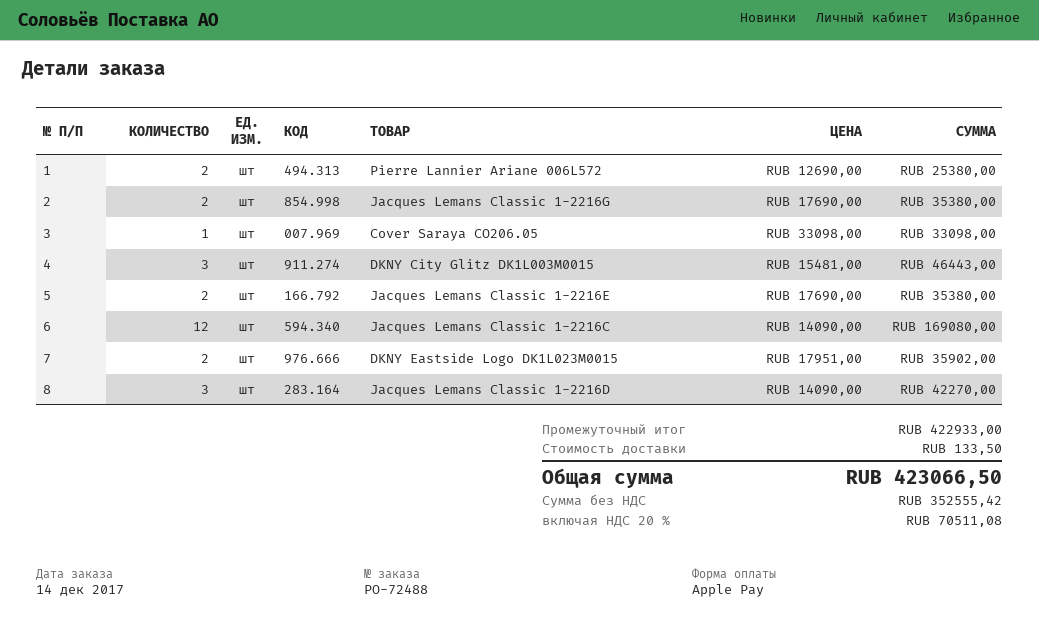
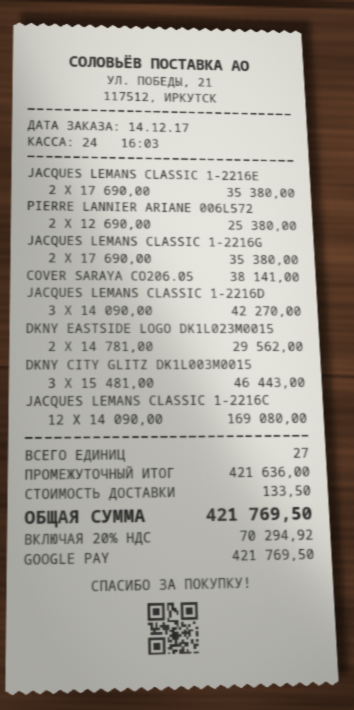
payment method: Apple Pay -> Google Pay
Cover Saraya CO206.05: 1 x 33098.00 = 33098.00 -> 1 x 38141.00 = 38141.00
DKNY Eastside Logo DK1L023M0015: 2 x 17951.00 = 35902.00 -> 2 x 14781.00 = 29562.00
subtotal: 422933.00 -> 421636.00
tax: 20% = 70511.08 -> 20% = 70294.92
total: 423066.50 -> 421769.50

